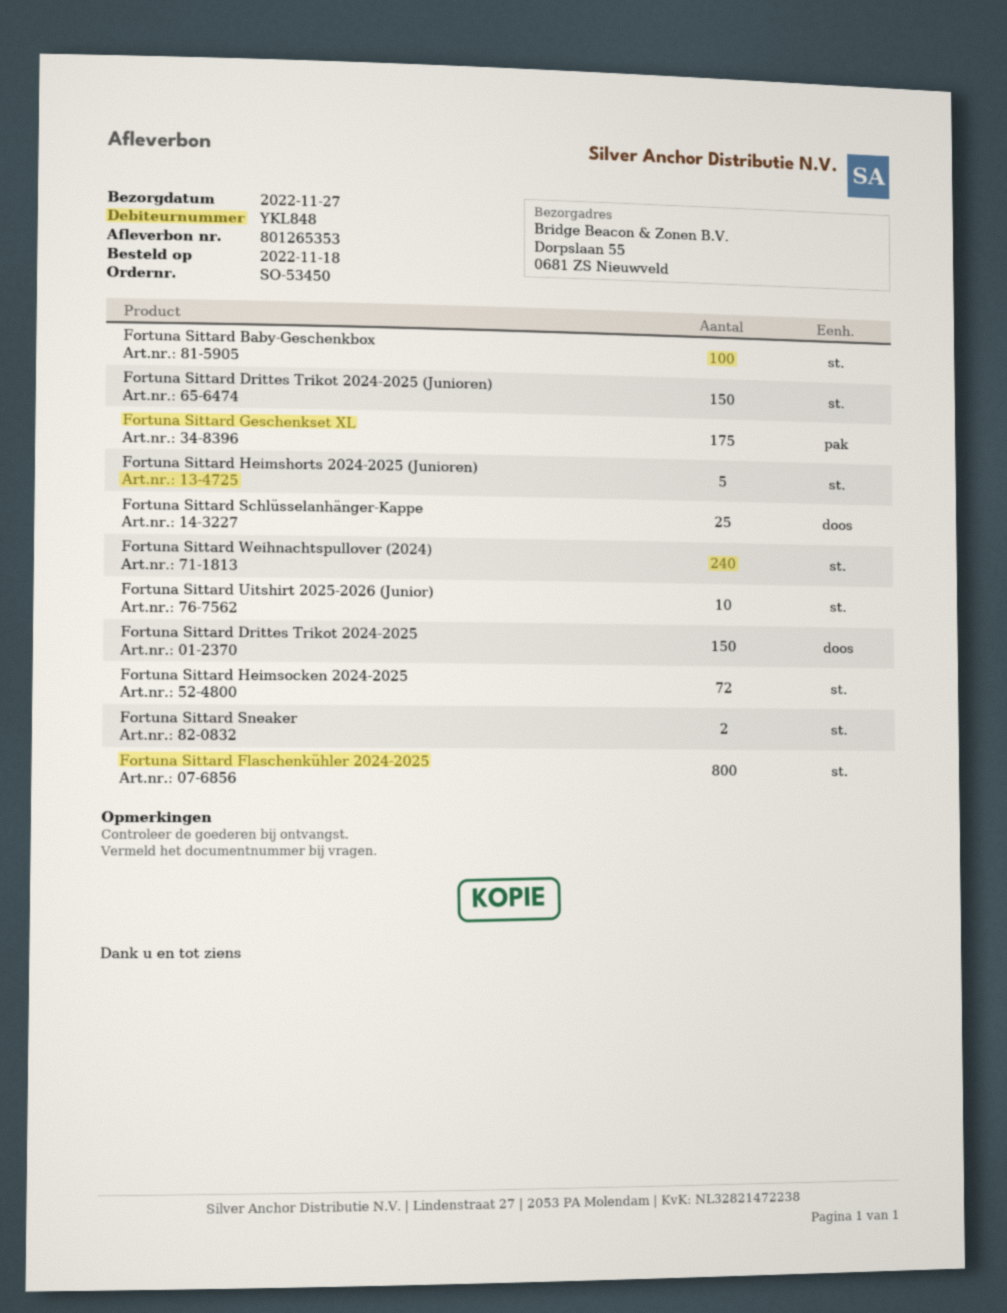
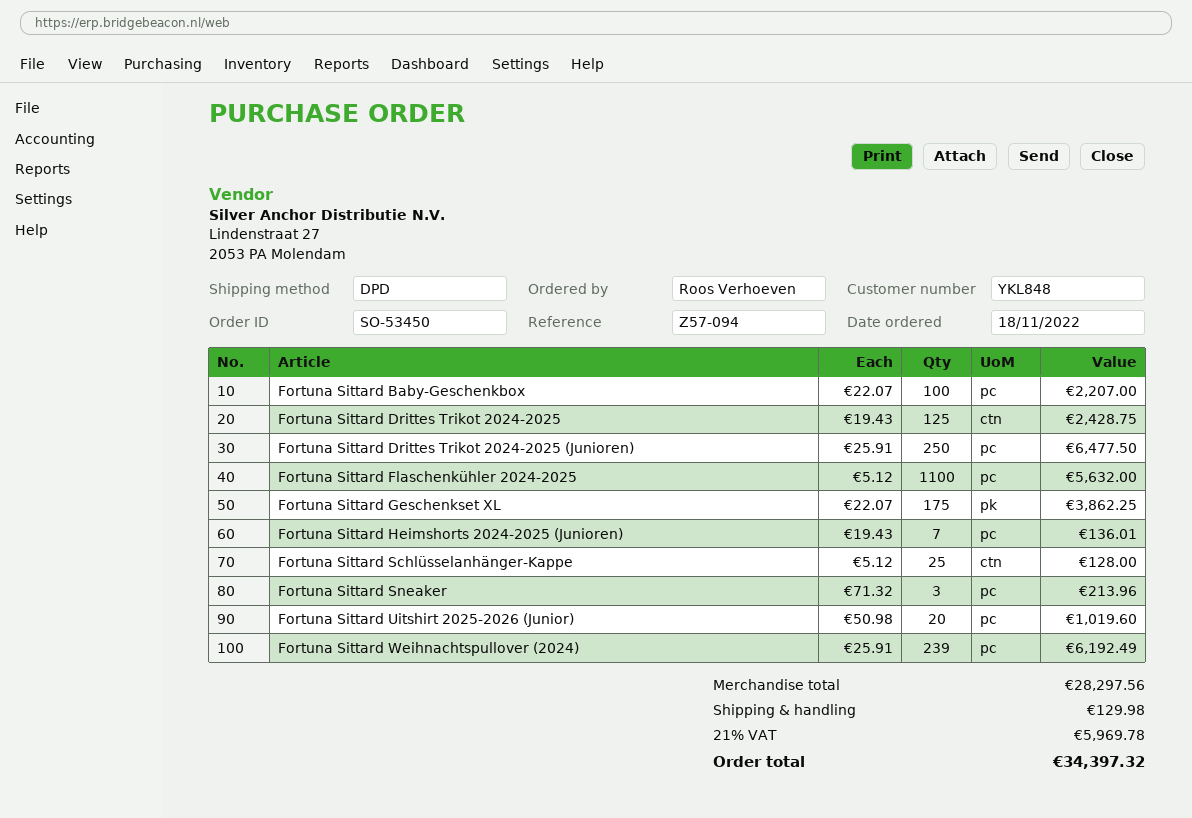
Fortuna Sittard Drittes Trikot 2024-2025 (Junioren): 150 -> 250
Fortuna Sittard Heimshorts 2024-2025 (Junioren): 5 -> 7
Fortuna Sittard Weihnachtspullover (2024): 240 -> 239
Fortuna Sittard Uitshirt 2025-2026 (Junior): 10 -> 20
Fortuna Sittard Drittes Trikot 2024-2025: 150 -> 125
Fortuna Sittard Heimsocken 2024-2025: 72 -> none
Fortuna Sittard Sneaker: 2 -> 3
Fortuna Sittard Flaschenkühler 2024-2025: 800 -> 1100

